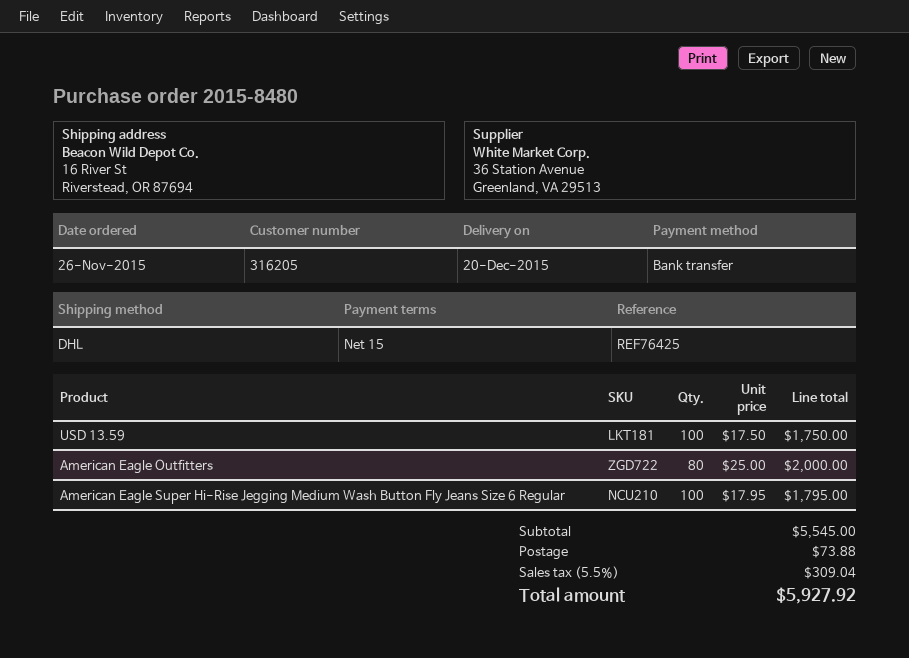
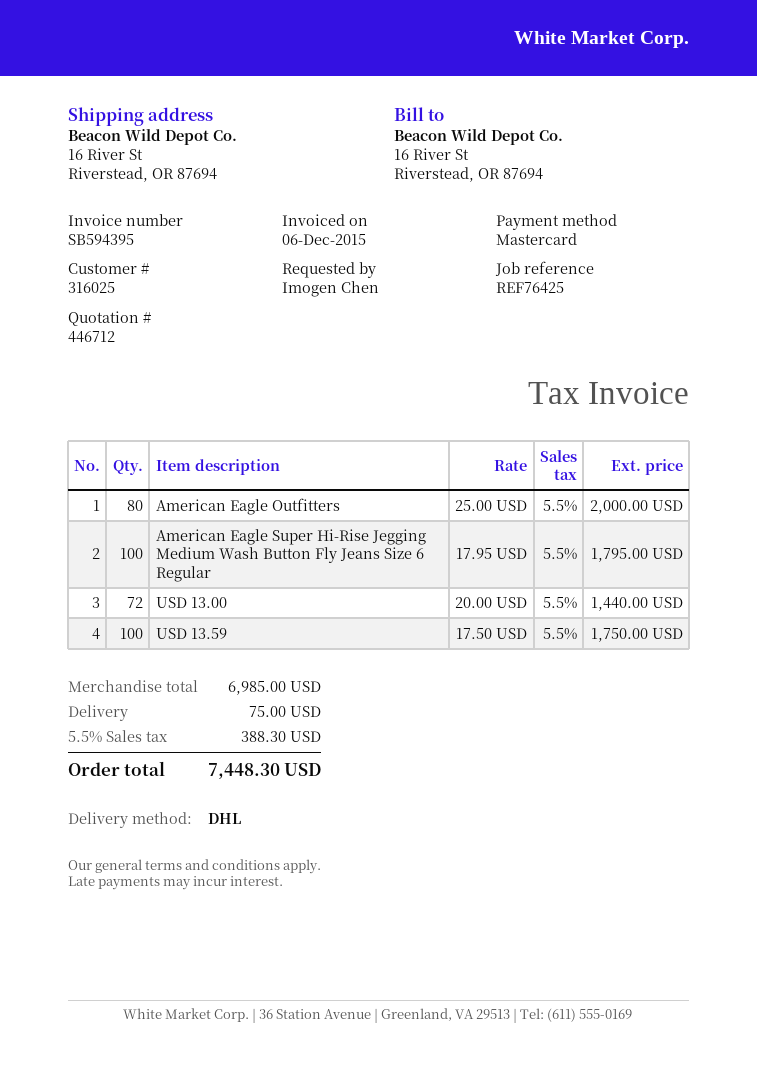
customer number: 316205 -> 316025
payment method: bank transfer -> Mastercard
USD 13.00: none -> 72 x 20.00 = 1440.00
subtotal: 5545.00 -> 6985.00
shipping: 73.88 -> 75.00
tax: 5.5% = 309.04 -> 5.5% = 388.30
total: 5927.92 -> 7448.30

